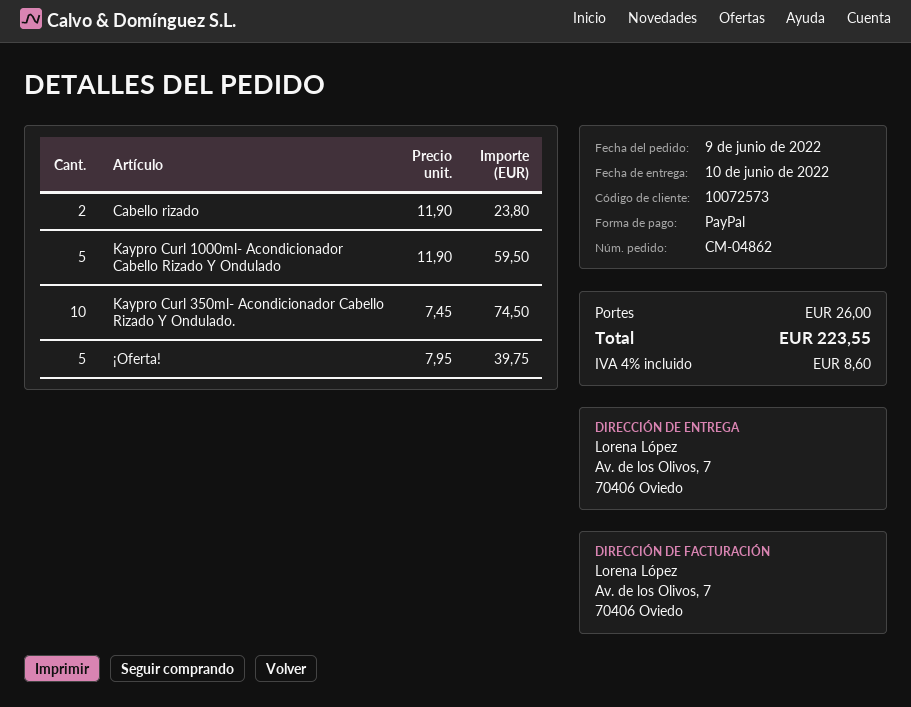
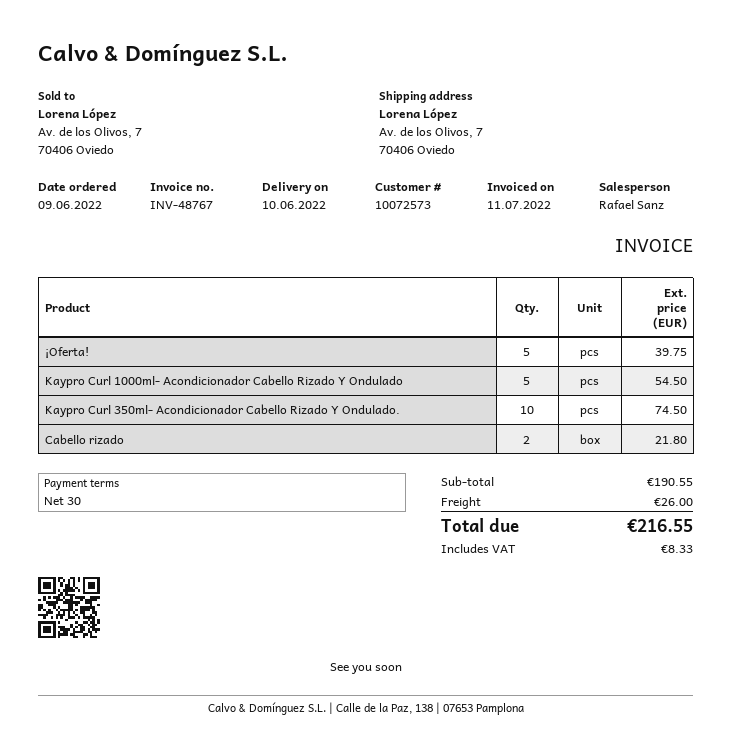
Cabello rizado: 2 for 23.80 -> 2 for 21.80
Kaypro Curl 1000ml- Acondicionador Cabello Rizado Y Ondulado: 5 for 59.50 -> 5 for 54.50
tax: 8.60 -> 8.33
total: 223.55 -> 216.55

